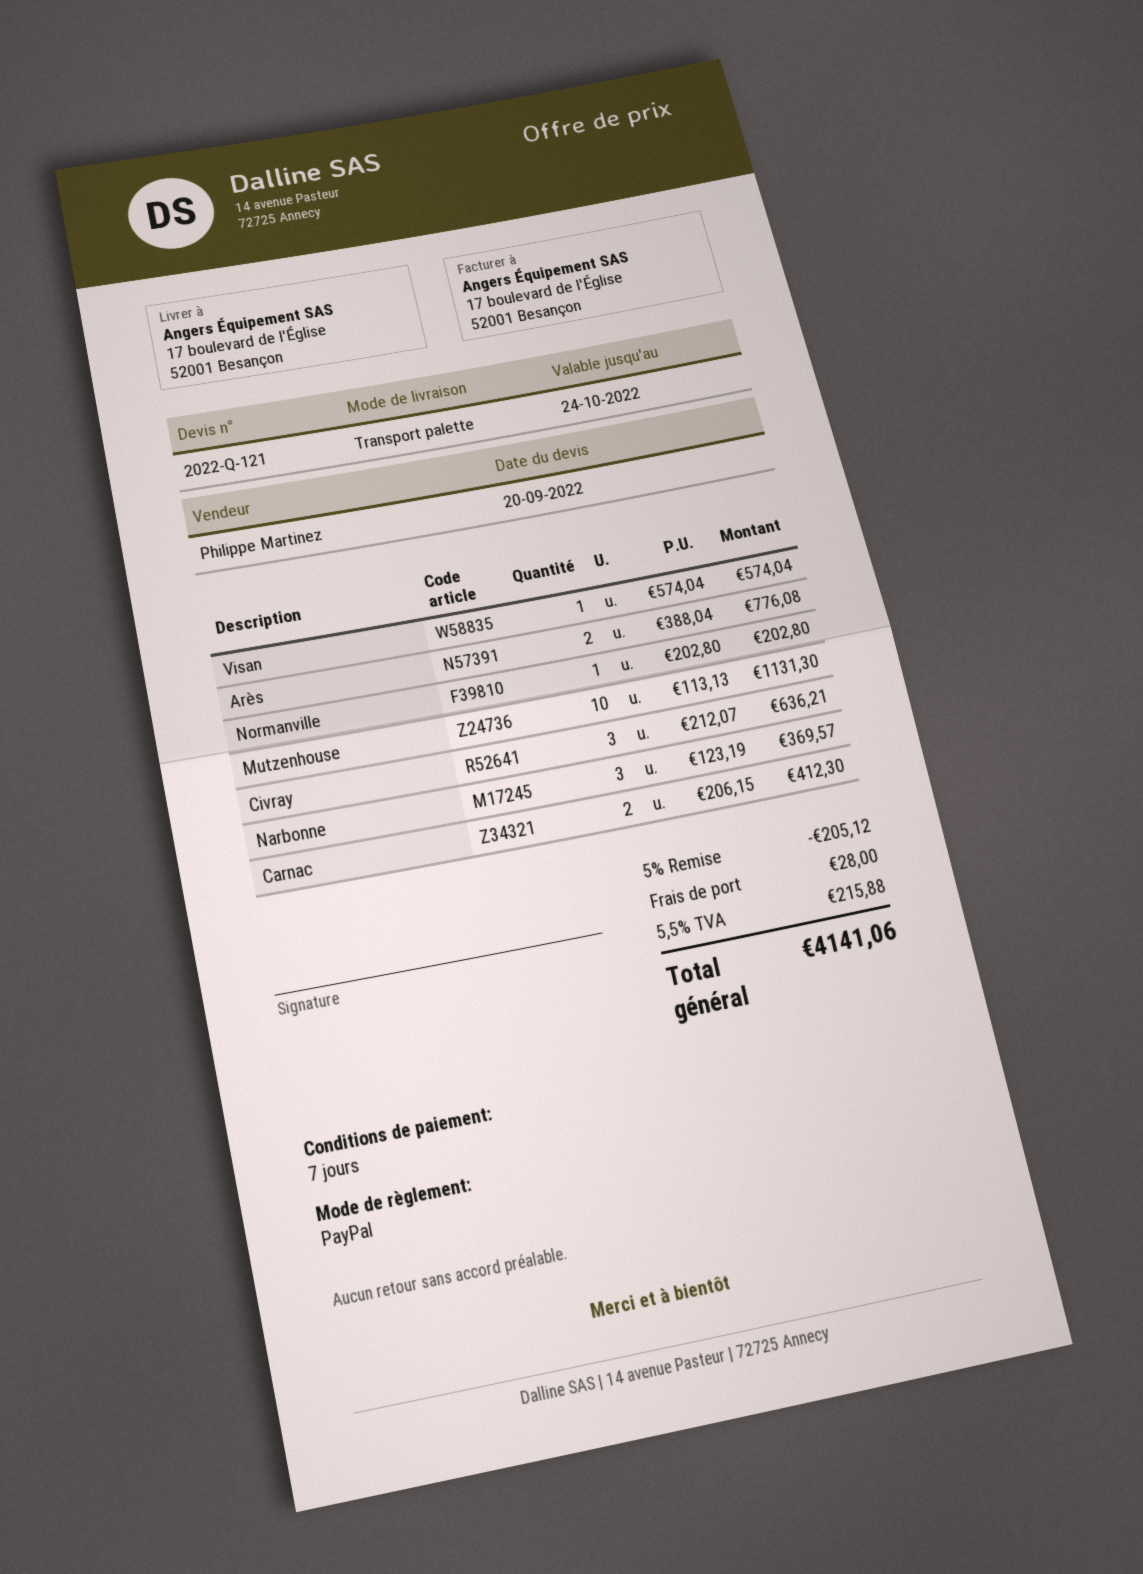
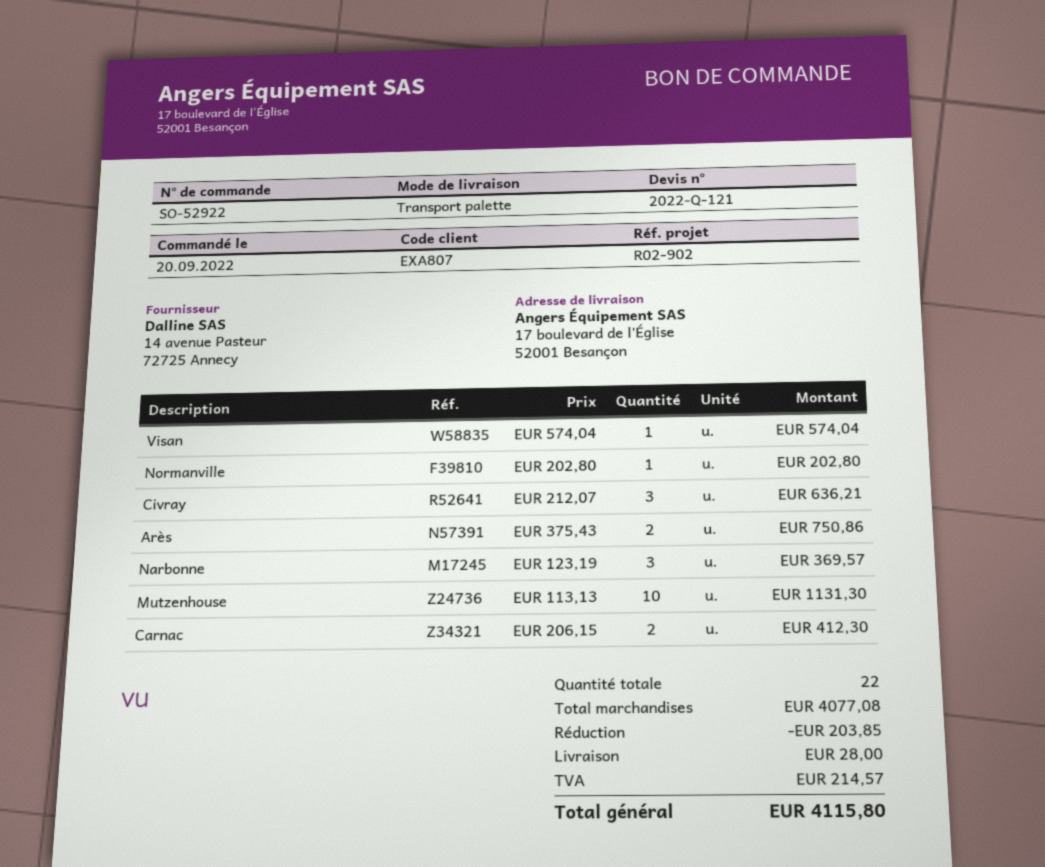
Arès: 2 x 388.04 = 776.08 -> 2 x 375.43 = 750.86
discount: 205.12 -> 203.85
tax: 215.88 -> 214.57
total: 4141.06 -> 4115.80

